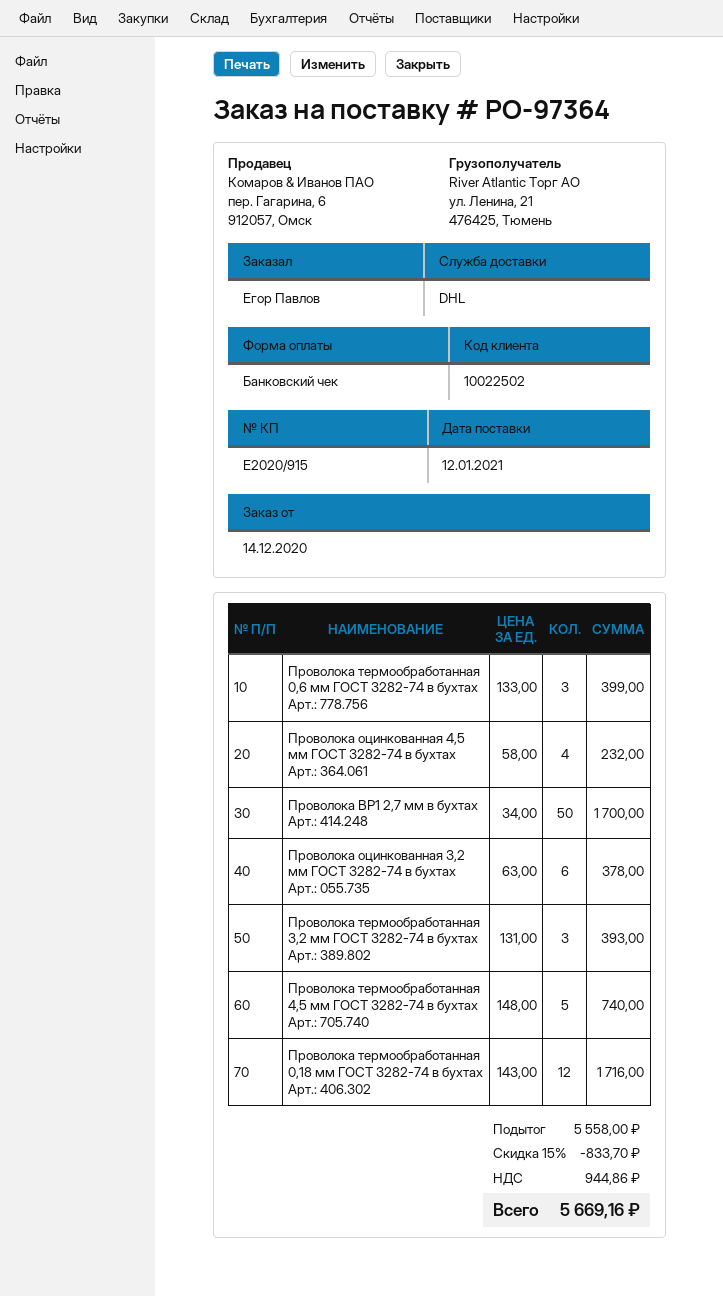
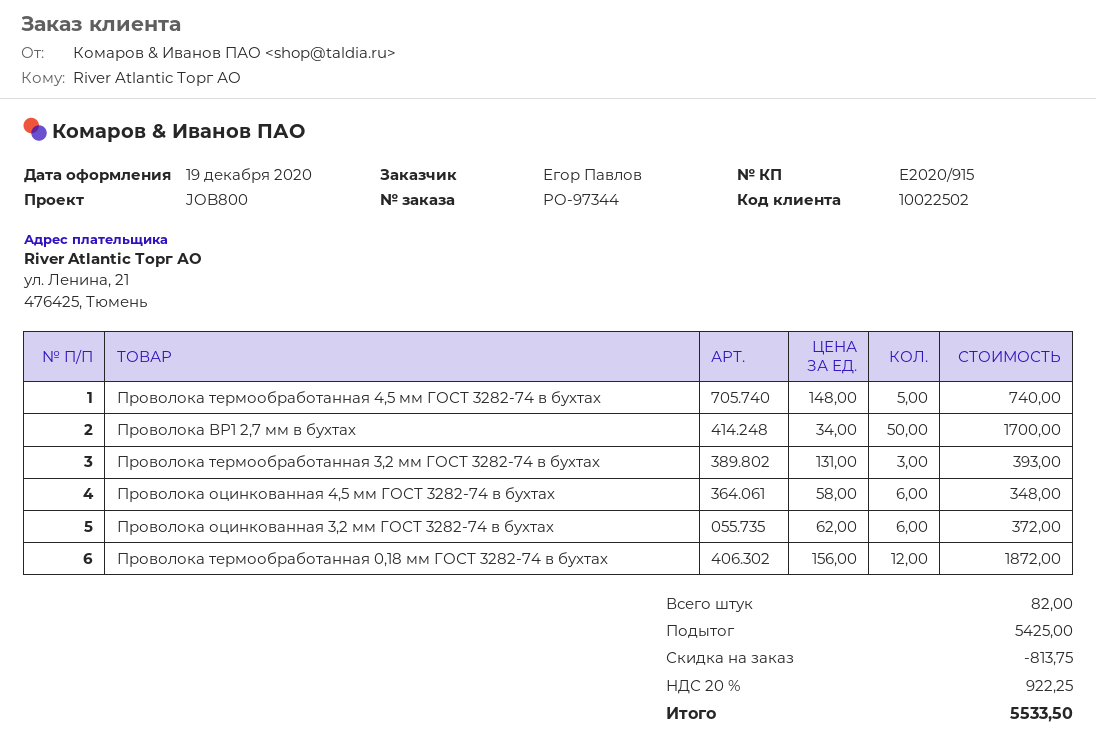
order number: PO-97364 -> PO-97344
order date: 2020-12-14 -> 2020-12-19
Проволока термообработанная 0,6 мм ГОСТ 3282-74 в бухтах: 3 x 133.00 = 399.00 -> none
Проволока оцинкованная 4,5 мм ГОСТ 3282-74 в бухтах: 4 x 58.00 = 232.00 -> 6 x 58.00 = 348.00
Проволока оцинкованная 3,2 мм ГОСТ 3282-74 в бухтах: 6 x 63.00 = 378.00 -> 6 x 62.00 = 372.00
Проволока термообработанная 0,18 мм ГОСТ 3282-74 в бухтах: 12 x 143.00 = 1716.00 -> 12 x 156.00 = 1872.00
subtotal: 5558.00 -> 5425.00
discount: 833.70 -> 813.75
tax: 944.86 -> 922.25
total: 5669.16 -> 5533.50

